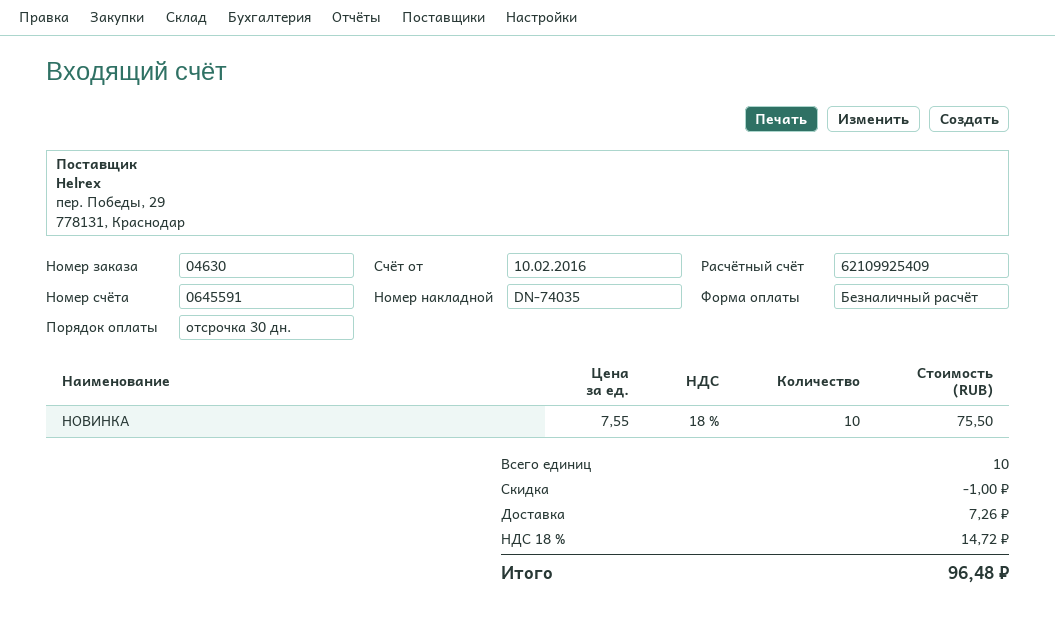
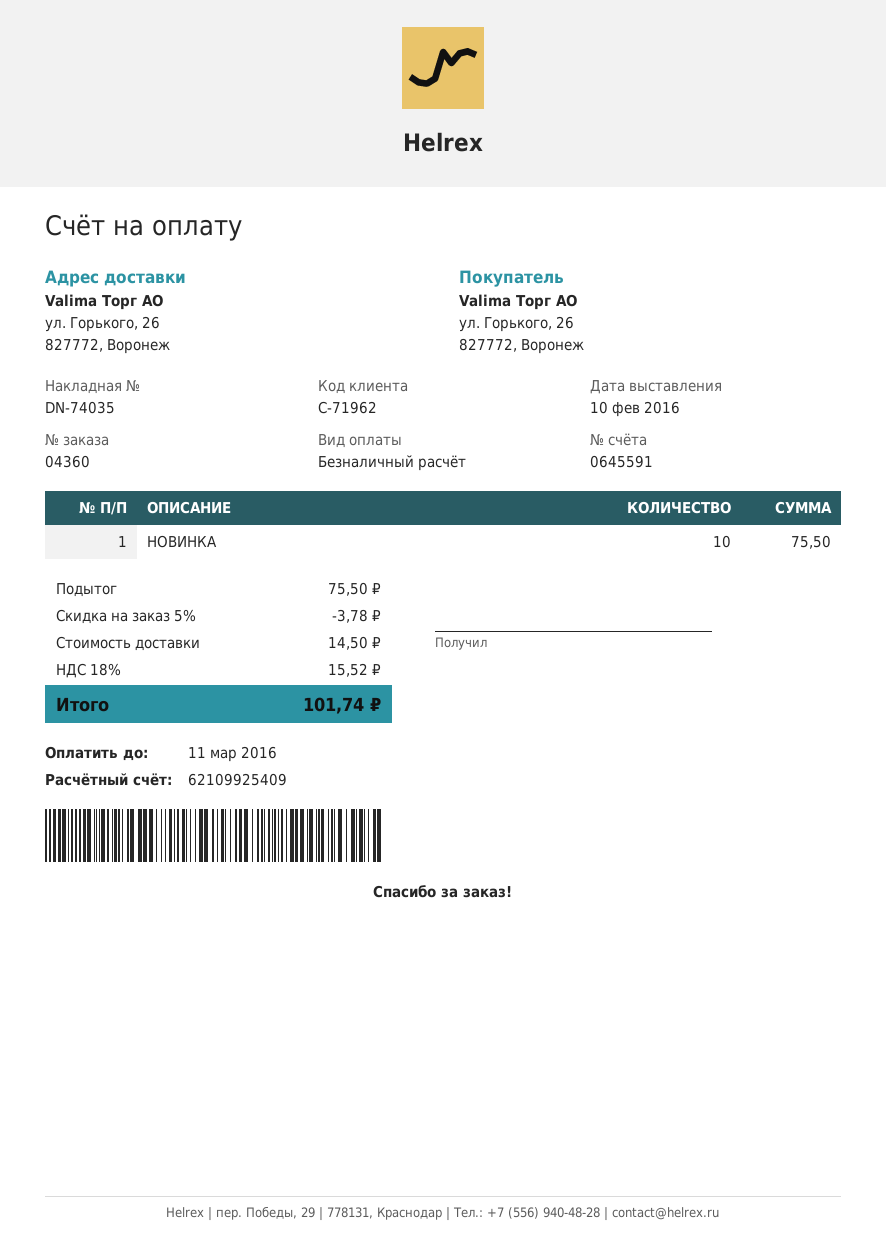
order number: 04630 -> 04360
discount: 1.00 -> 3.78
shipping: 7.26 -> 14.50
tax: 18% = 14.72 -> 18% = 15.52
total: 96.48 -> 101.74

